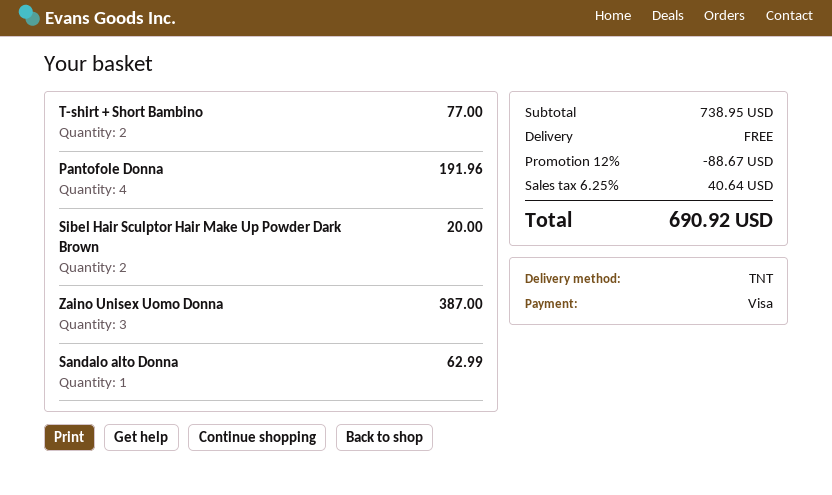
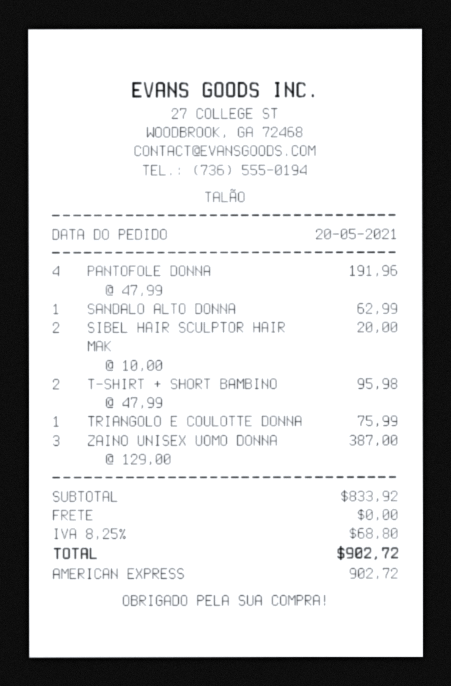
payment method: Visa -> American Express
T-shirt + Short Bambino: 2 for 77.00 -> 2 for 95.98
TRIANGOLO E COULOTTE DONNA: none -> 1 for 75.99
subtotal: 738.95 -> 833.92
discount: 12% = 88.67 -> none
tax: 6.25% = 40.64 -> 8.25% = 68.80
total: 690.92 -> 902.72

